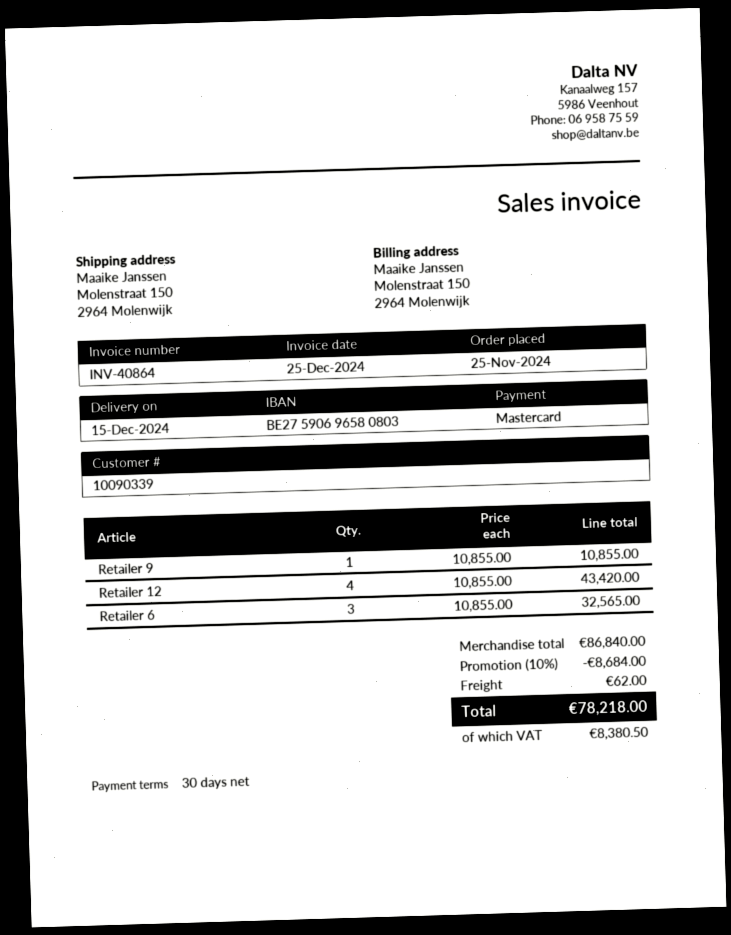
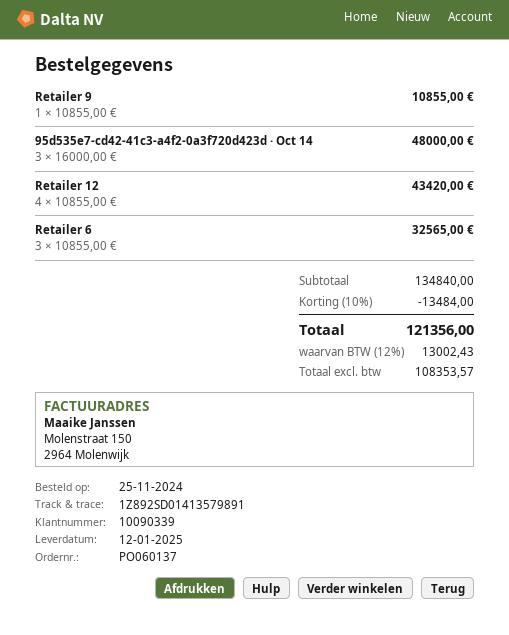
delivery date: 2024-12-15 -> 2025-01-12
95d535e7-cd42-41c3-a4f2-0a3f720d423d · Oct 14: none -> 3 x 16000.00 = 48000.00
subtotal: 86840.00 -> 134840.00
discount: 10% = 8684.00 -> 10% = 13484.00
shipping: 62.00 -> none
tax: 8380.50 -> 13002.43
total: 78218.00 -> 121356.00

